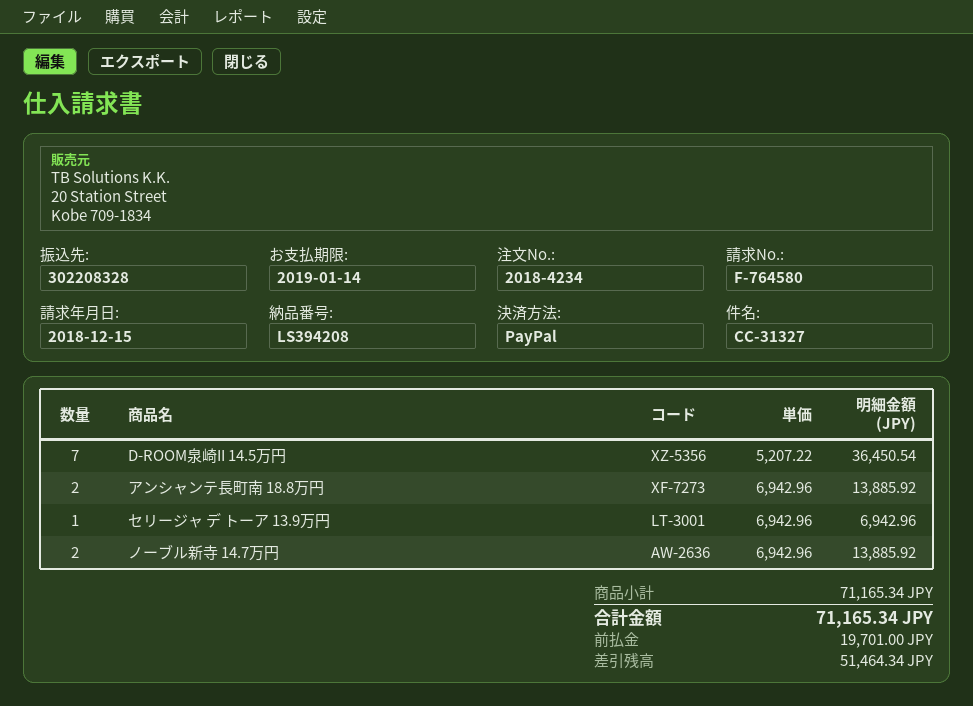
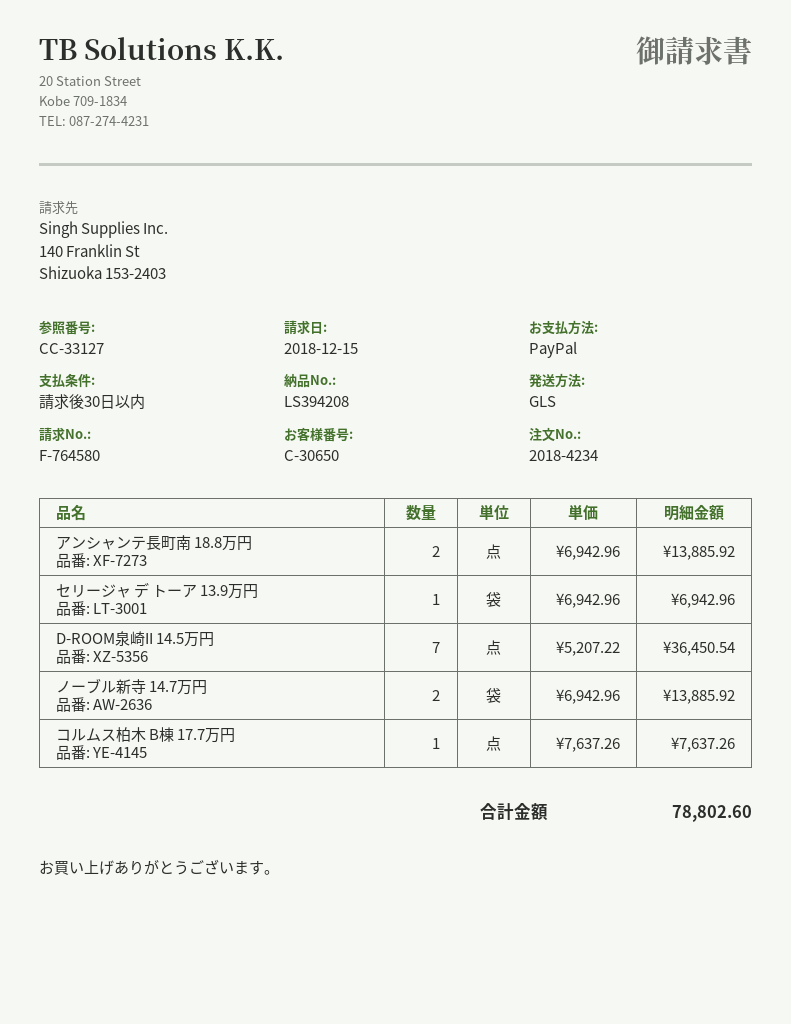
reference: CC-31327 -> CC-33127
コルムス柏木 B棟 17.7万円: none -> 1 x 7637.26 = 7637.26
total: 71165.34 -> 78802.60

